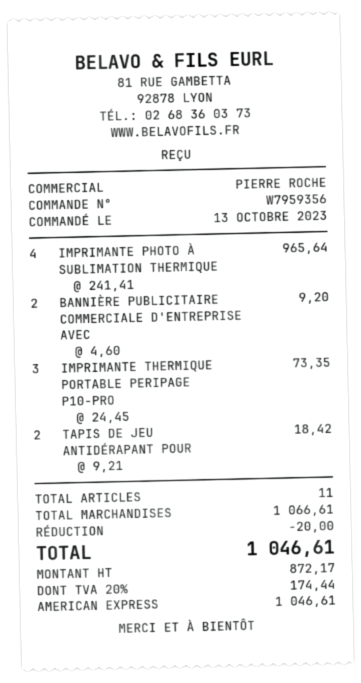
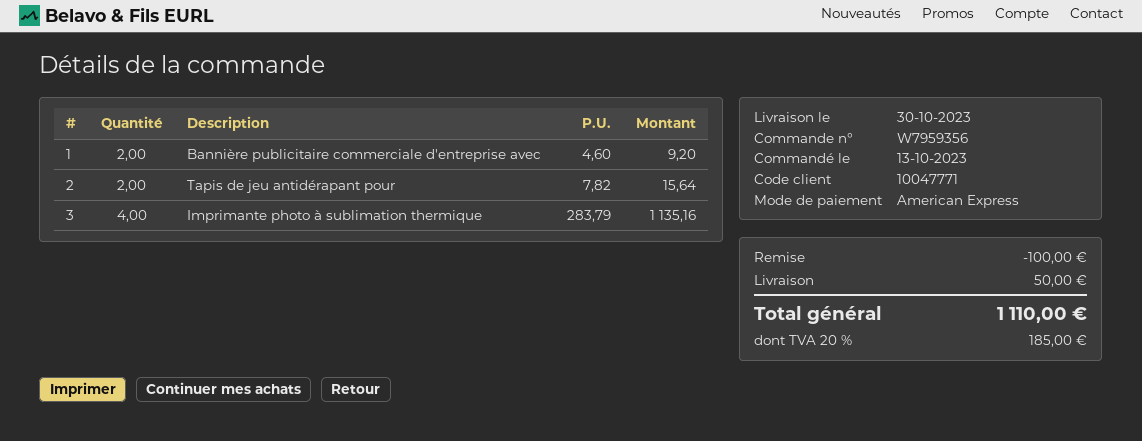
IMPRIMANTE PHOTO À SUBLIMATION THERMIQUE: 4 x 241.41 = 965.64 -> 4 x 283.79 = 1135.16
IMPRIMANTE THERMIQUE PORTABLE PERIPAGE P10-PRO: 3 x 24.45 = 73.35 -> none
TAPIS DE JEU ANTIDÉRAPANT POUR: 2 x 9.21 = 18.42 -> 2 x 7.82 = 15.64
discount: 20.00 -> 100.00
shipping: none -> 50.00
tax: 20% = 174.44 -> 20% = 185.00
total: 1046.61 -> 1110.00

